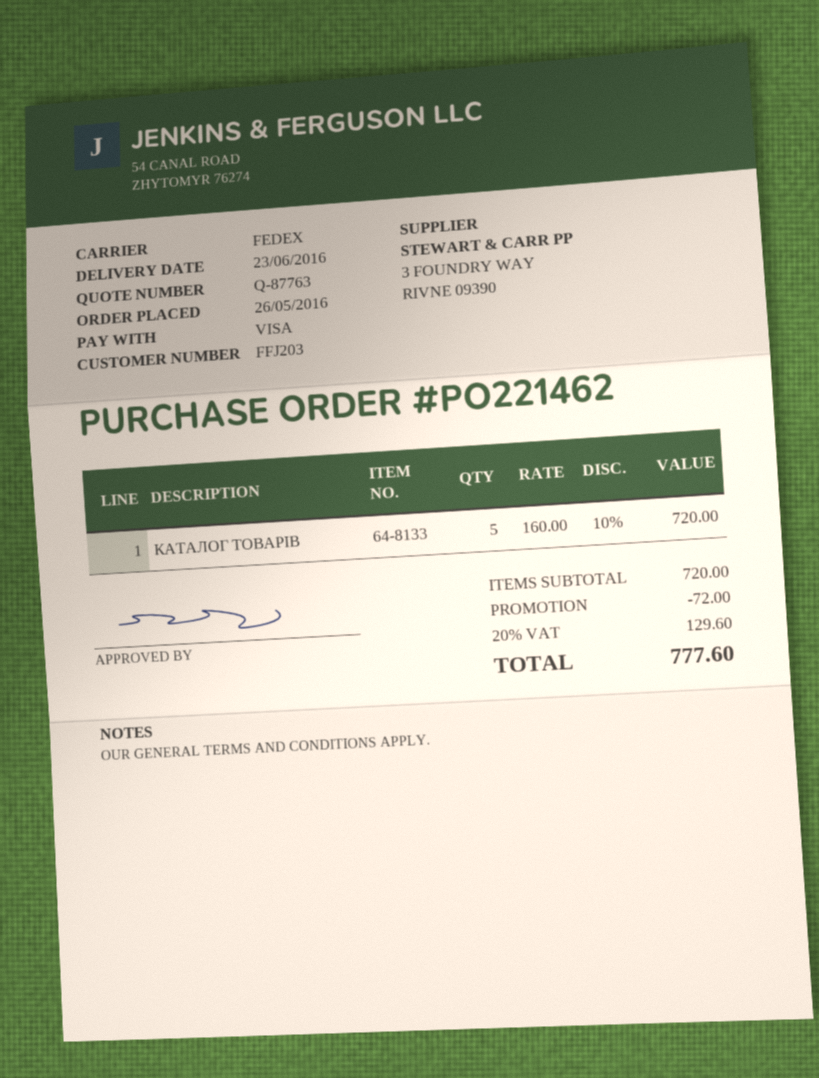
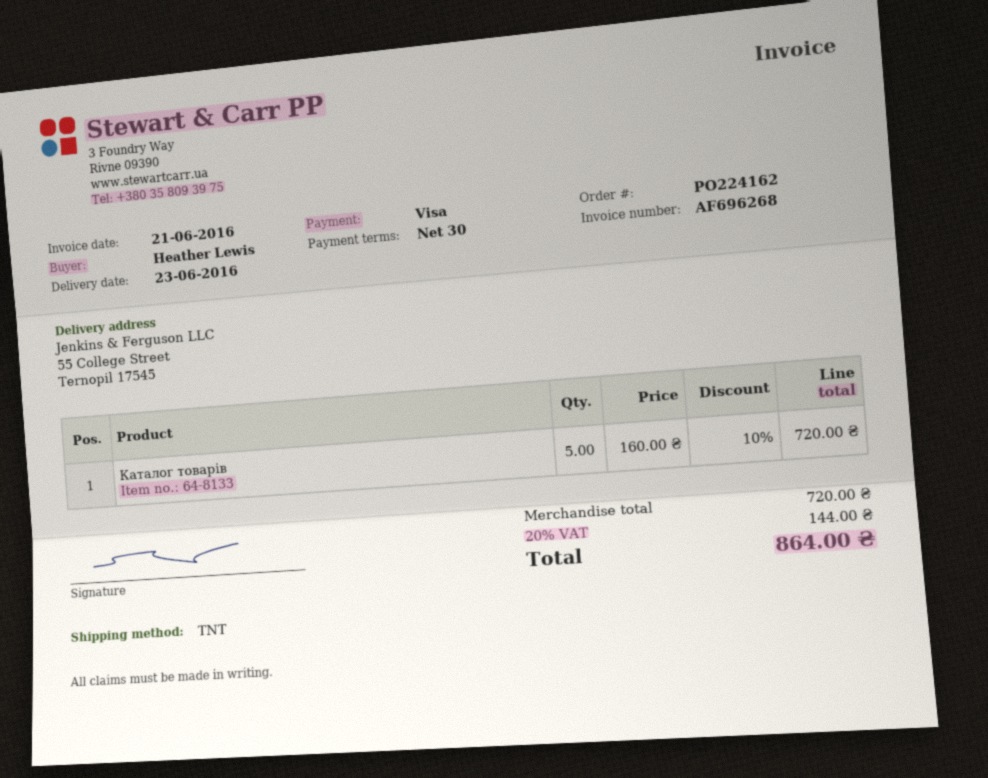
order number: PO221462 -> PO224162
shipping method: FedEx -> TNT
discount: 72.00 -> none
tax: 20% = 129.60 -> 20% = 144.00
total: 777.60 -> 864.00

